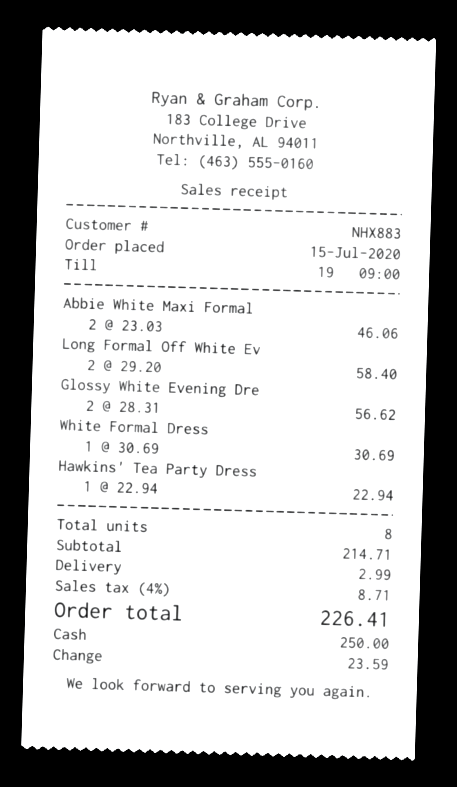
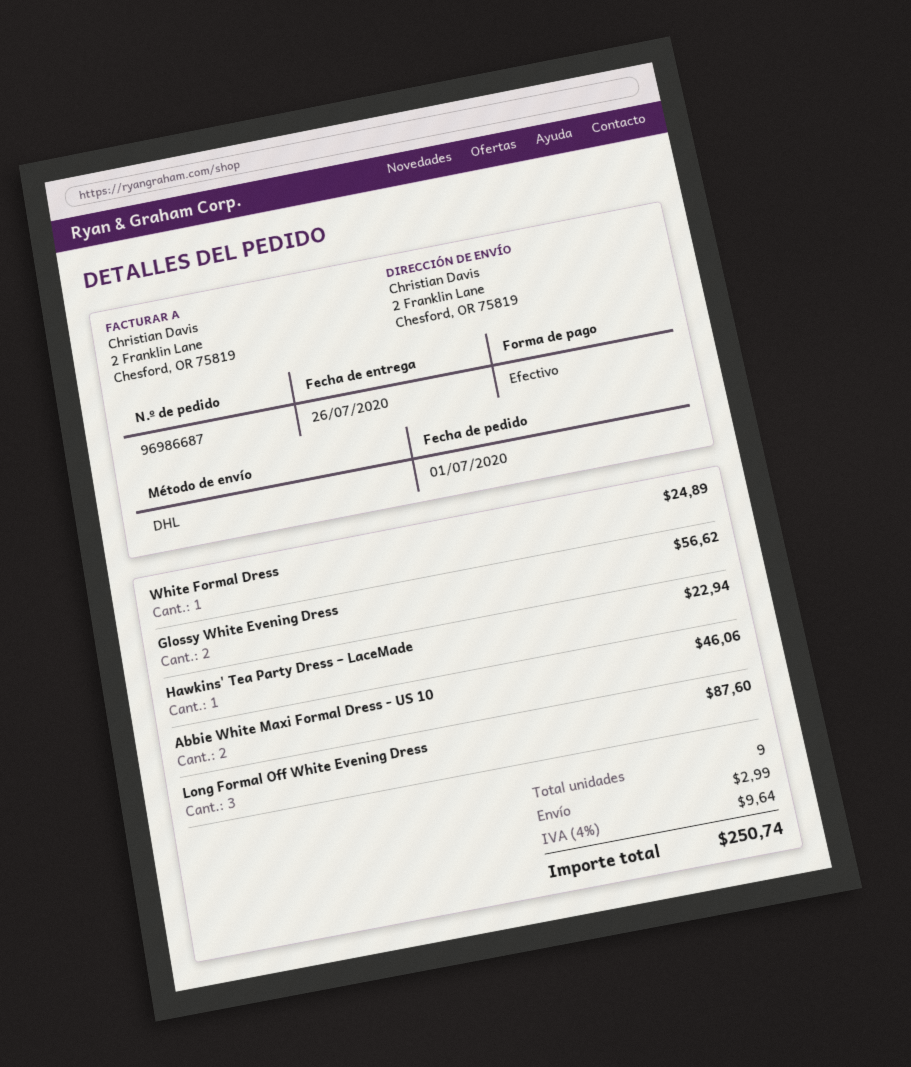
order date: 2020-07-15 -> 2020-07-01
Long Formal Off White Ev: 2 for 58.40 -> 3 for 87.60
White Formal Dress: 1 for 30.69 -> 1 for 24.89
total quantity: 8 -> 9
tax: 4% = 8.71 -> 4% = 9.64
total: 226.41 -> 250.74

